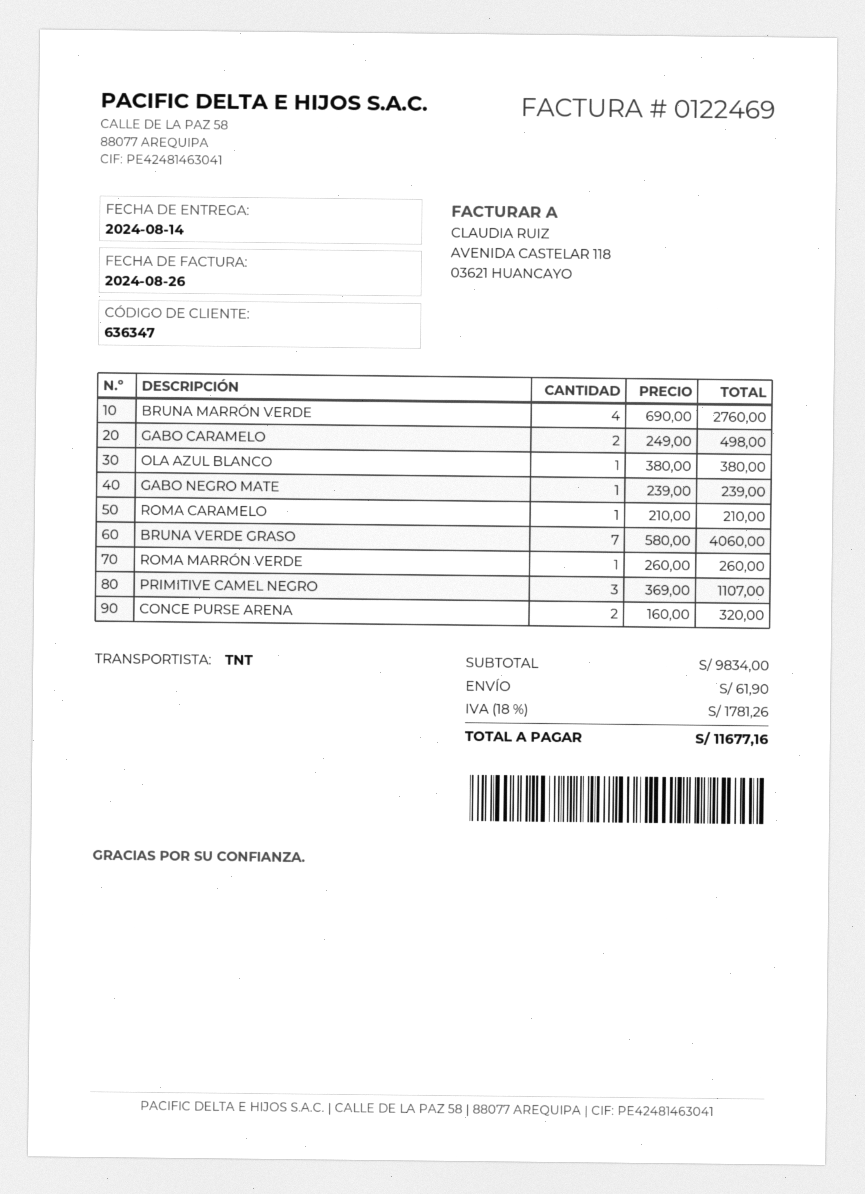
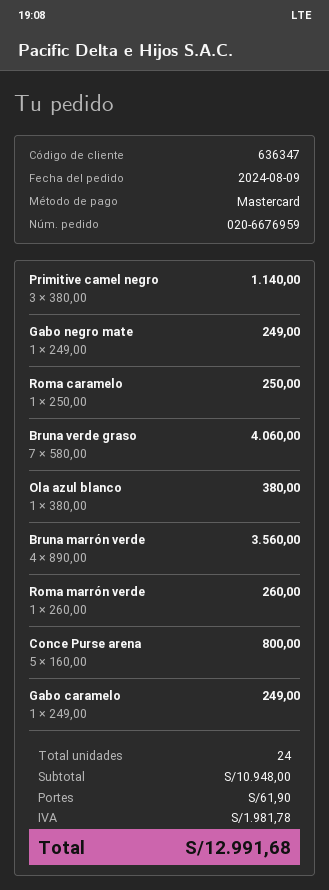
BRUNA MARRÓN VERDE: 4 x 690.00 = 2760.00 -> 4 x 890.00 = 3560.00
GABO CARAMELO: 2 x 249.00 = 498.00 -> 1 x 249.00 = 249.00
GABO NEGRO MATE: 1 x 239.00 = 239.00 -> 1 x 249.00 = 249.00
ROMA CARAMELO: 1 x 210.00 = 210.00 -> 1 x 250.00 = 250.00
PRIMITIVE CAMEL NEGRO: 3 x 369.00 = 1107.00 -> 3 x 380.00 = 1140.00
CONCE PURSE ARENA: 2 x 160.00 = 320.00 -> 5 x 160.00 = 800.00
subtotal: 9834.00 -> 10948.00
tax: 1781.26 -> 1981.78
total: 11677.16 -> 12991.68

